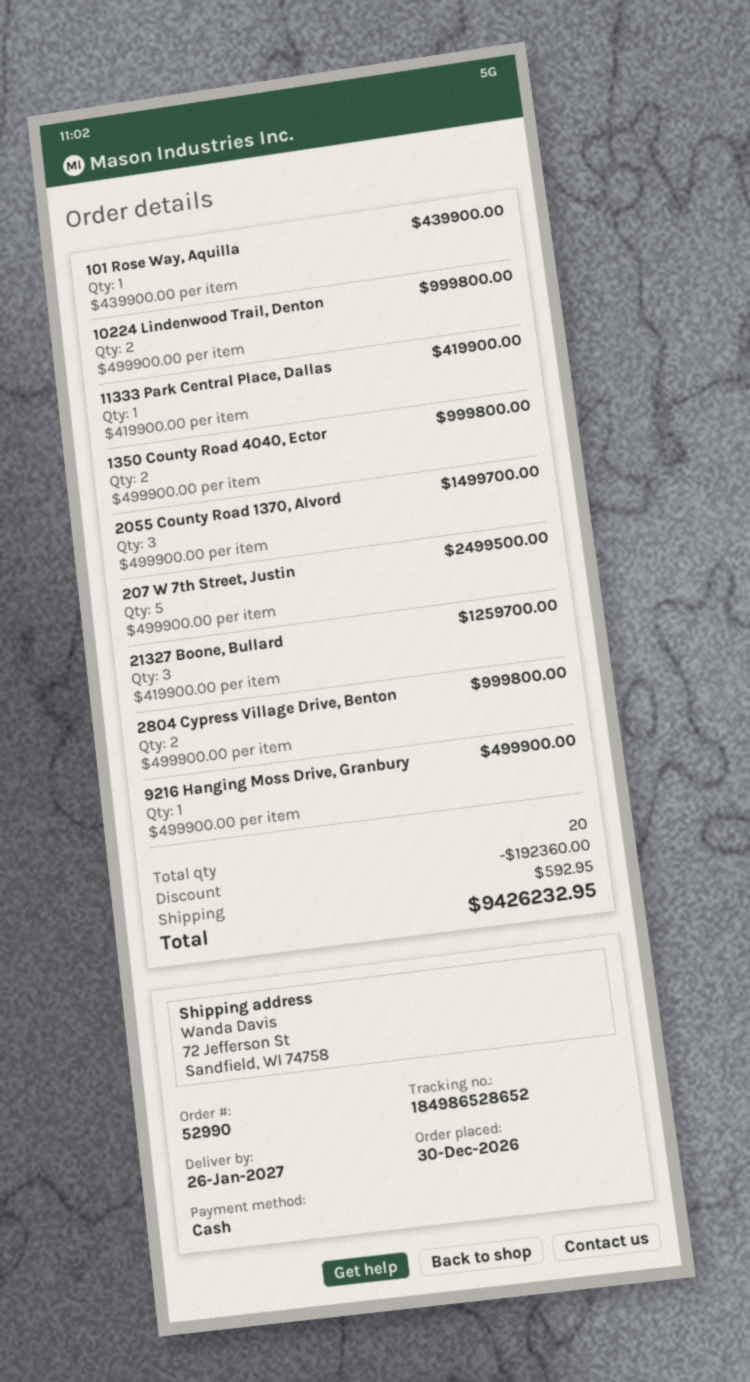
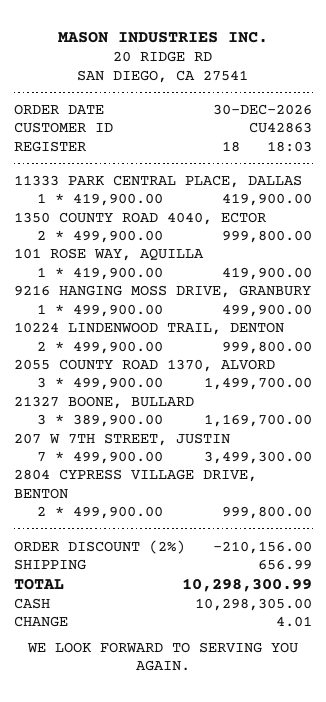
101 Rose Way, Aquilla: 1 x 439900.00 = 439900.00 -> 1 x 419900.00 = 419900.00
207 W 7th Street, Justin: 5 x 499900.00 = 2499500.00 -> 7 x 499900.00 = 3499300.00
21327 Boone, Bullard: 3 x 419900.00 = 1259700.00 -> 3 x 389900.00 = 1169700.00
discount: 192360.00 -> 210156.00
shipping: 592.95 -> 656.99
total: 9426232.95 -> 10298300.99

